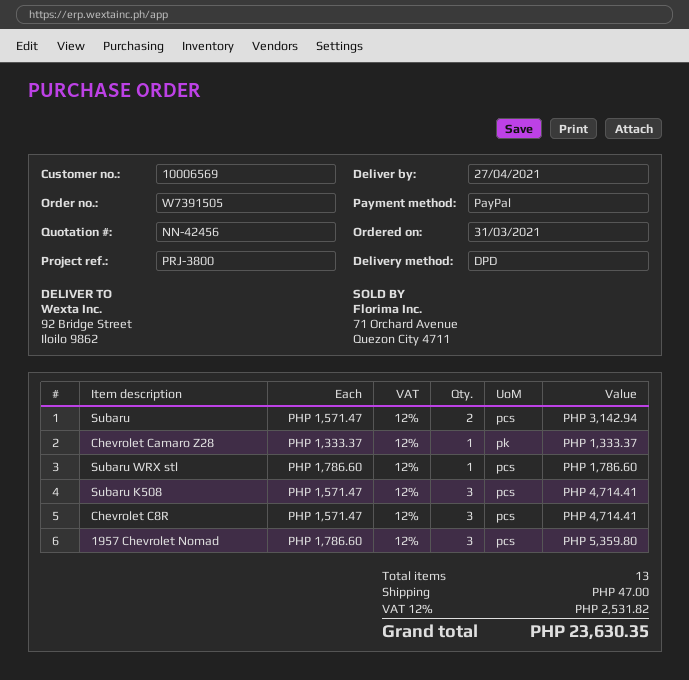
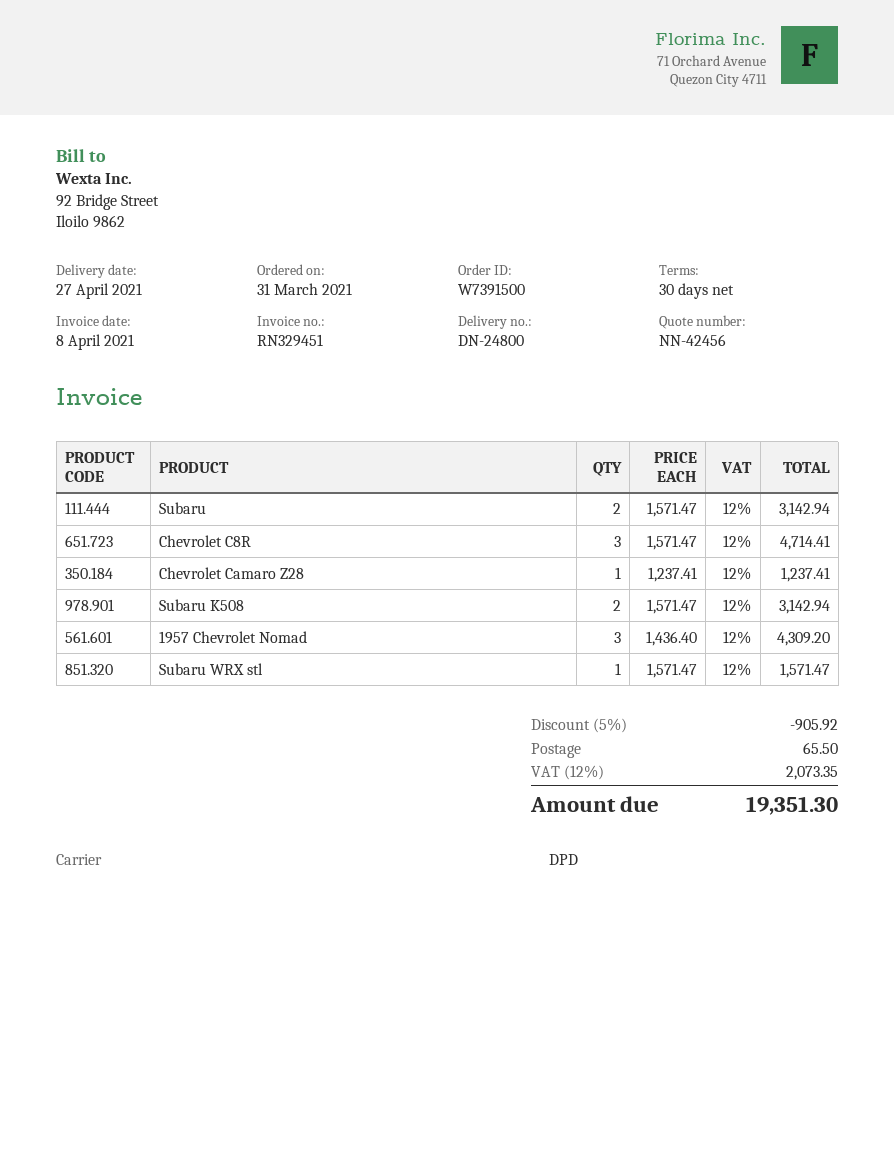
order number: W7391505 -> W7391500
Chevrolet Camaro Z28: 1 x 1333.37 = 1333.37 -> 1 x 1237.41 = 1237.41
Subaru WRX stl: 1 x 1786.60 = 1786.60 -> 1 x 1571.47 = 1571.47
Subaru K508: 3 x 1571.47 = 4714.41 -> 2 x 1571.47 = 3142.94
1957 Chevrolet Nomad: 3 x 1786.60 = 5359.80 -> 3 x 1436.40 = 4309.20
discount: none -> 5% = 905.92
shipping: 47.00 -> 65.50
tax: 12% = 2531.82 -> 12% = 2073.35
total: 23630.35 -> 19351.30

